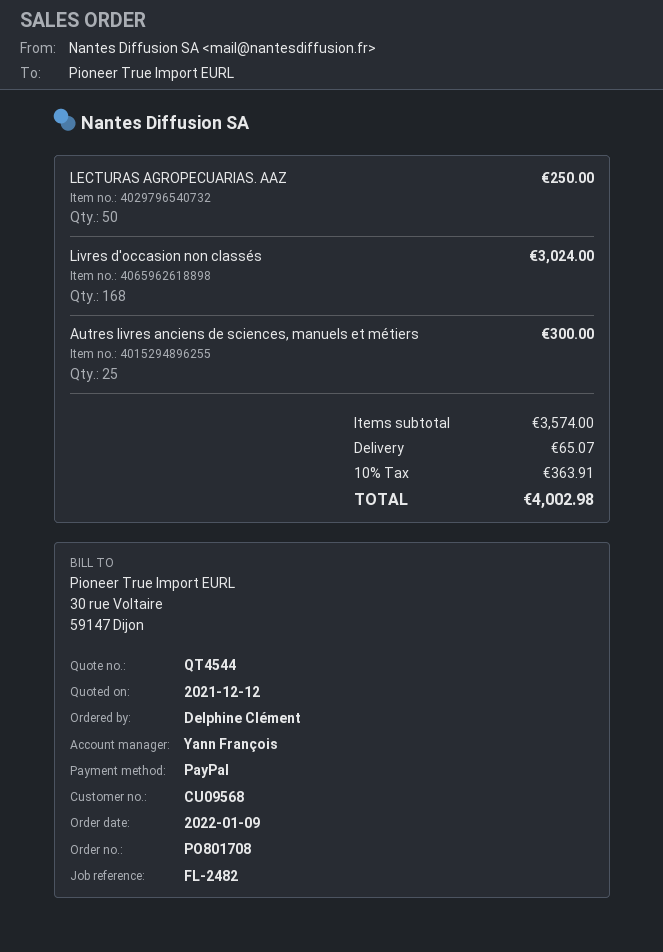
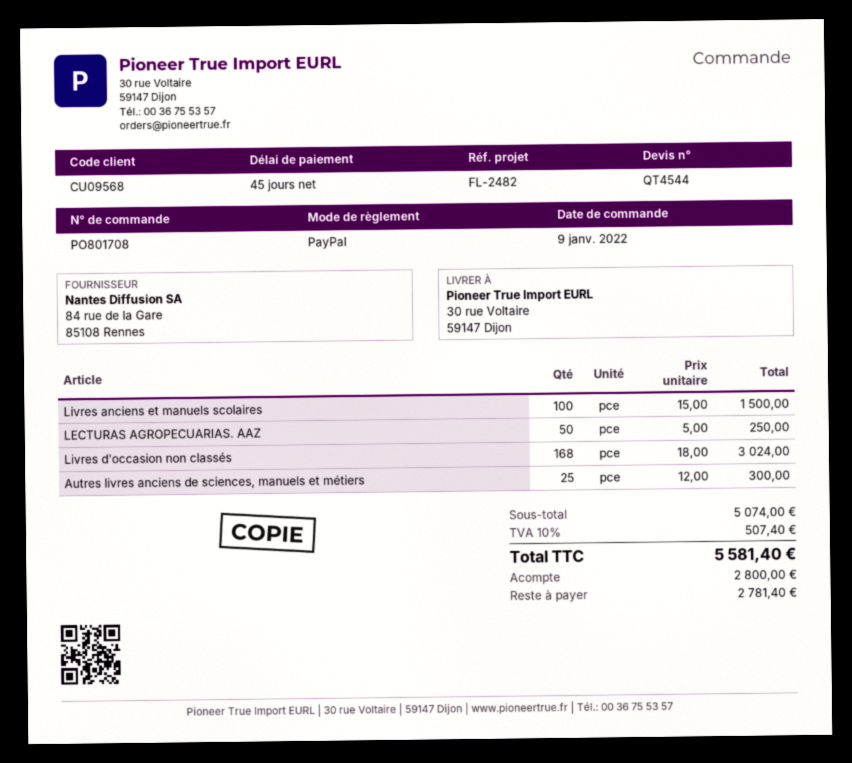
Livres anciens et manuels scolaires: none -> 100 for 1500.00
subtotal: 3574.00 -> 5074.00
shipping: 65.07 -> none
tax: 10% = 363.91 -> 10% = 507.40
total: 4002.98 -> 5581.40

